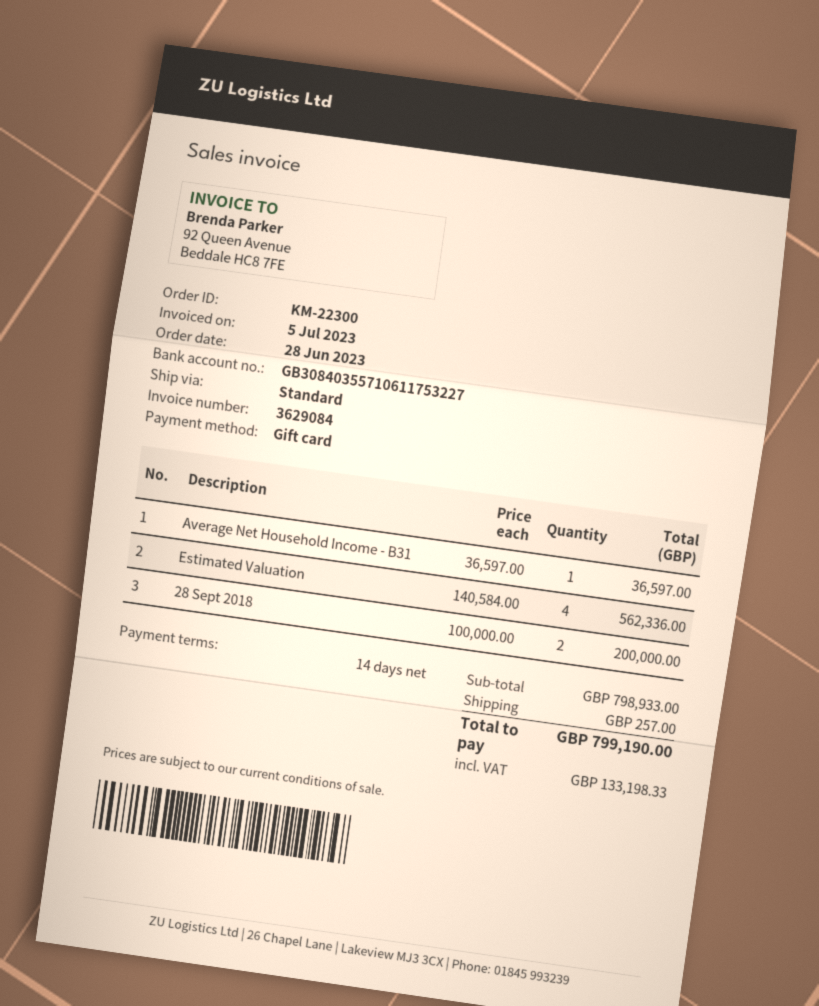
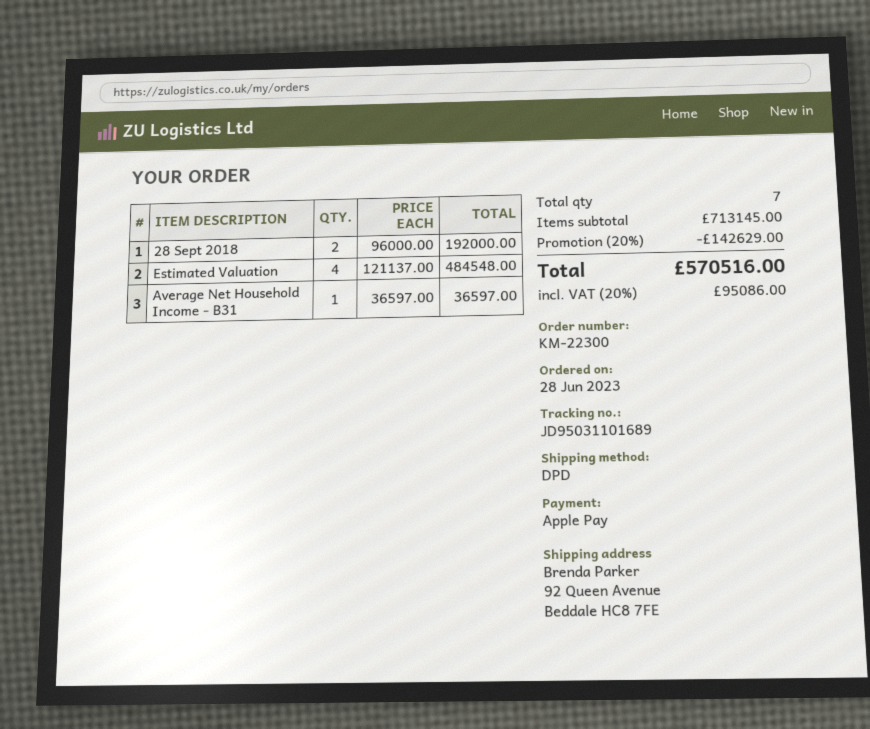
payment method: gift card -> Apple Pay
shipping method: standard -> DPD
Estimated Valuation: 4 x 140584.00 = 562336.00 -> 4 x 121137.00 = 484548.00
28 Sept 2018: 2 x 100000.00 = 200000.00 -> 2 x 96000.00 = 192000.00
subtotal: 798933.00 -> 713145.00
discount: none -> 20% = 142629.00
shipping: 257.00 -> none
tax: 133198.33 -> 95086.00
total: 799190.00 -> 570516.00

